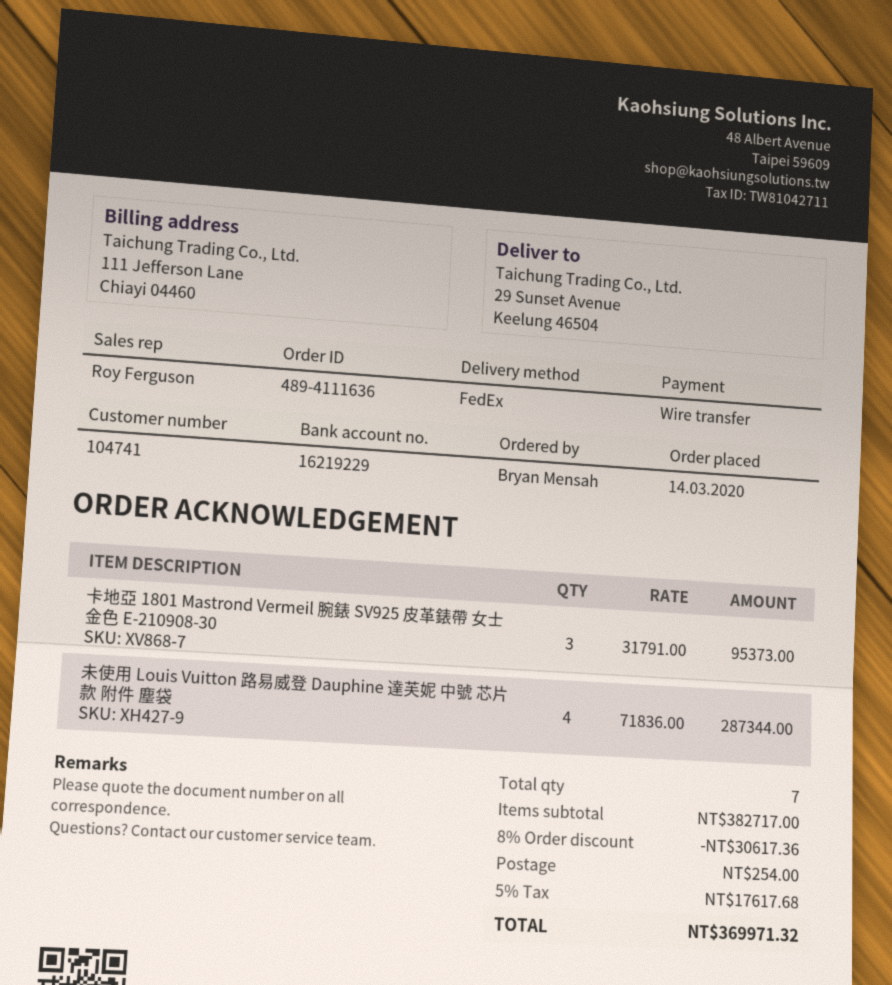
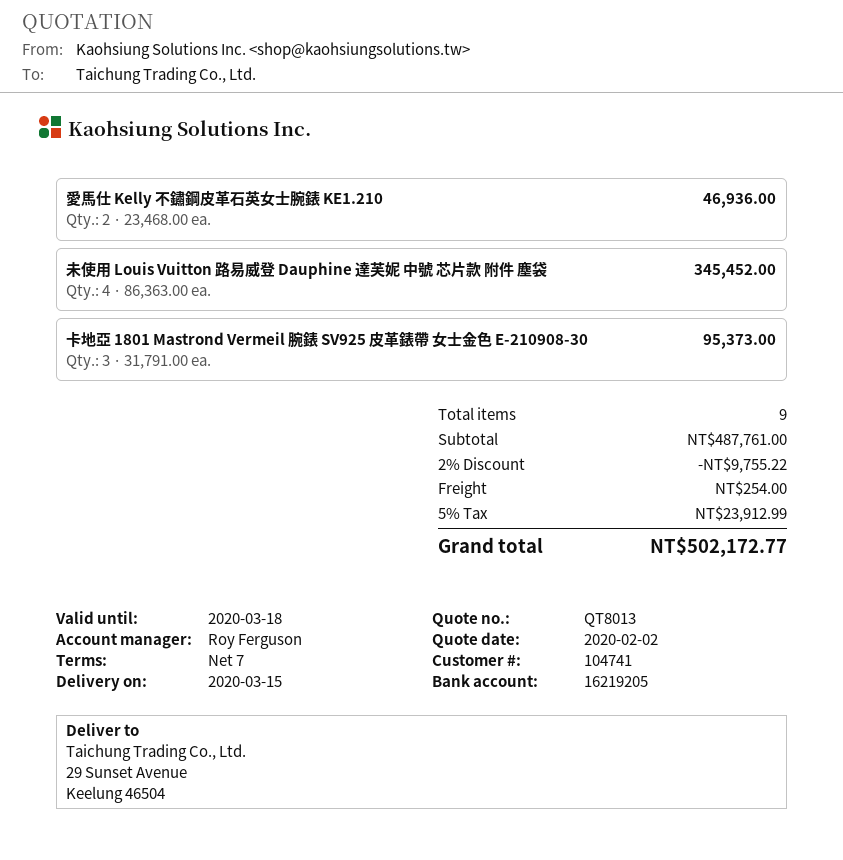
bank account: 16219229 -> 16219205
未使用 Louis Vuitton 路易威登 Dauphine 達芙妮 中號 芯片款 附件 塵袋: 4 x 71836.00 = 287344.00 -> 4 x 86363.00 = 345452.00
愛馬仕 Kelly 不鏽鋼皮革石英女士腕錶 KE1.210: none -> 2 x 23468.00 = 46936.00
total quantity: 7 -> 9
subtotal: 382717.00 -> 487761.00
discount: 8% = 30617.36 -> 2% = 9755.22
tax: 5% = 17617.68 -> 5% = 23912.99
total: 369971.32 -> 502172.77

